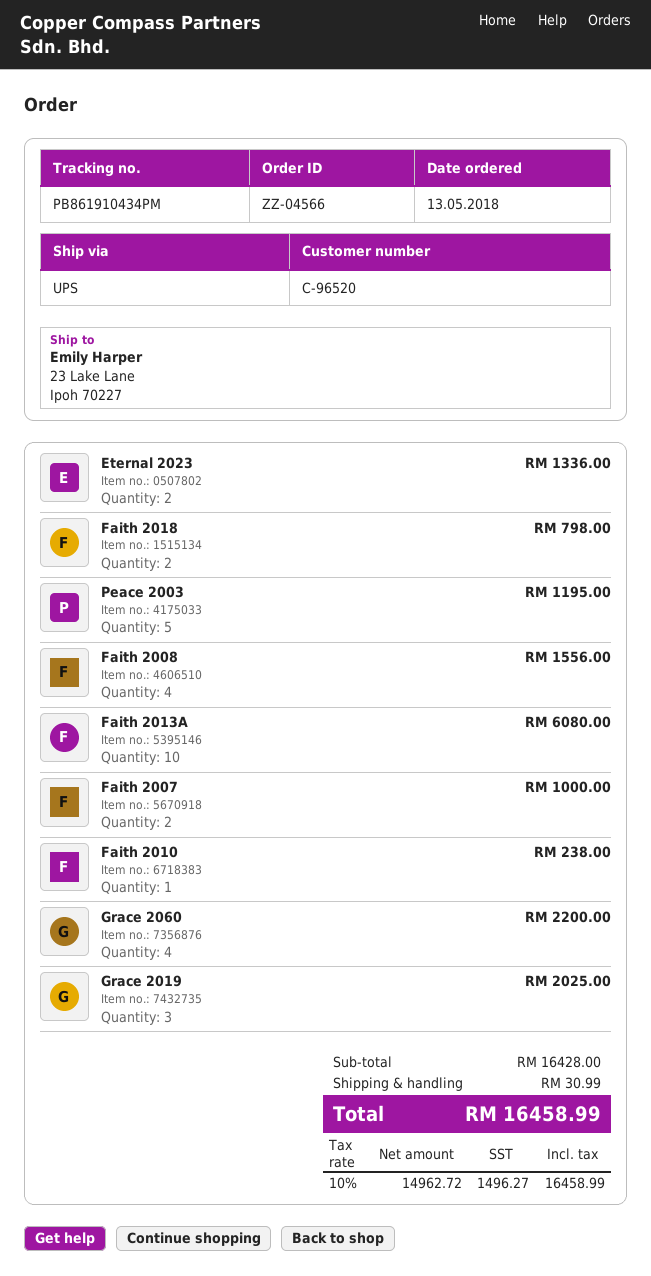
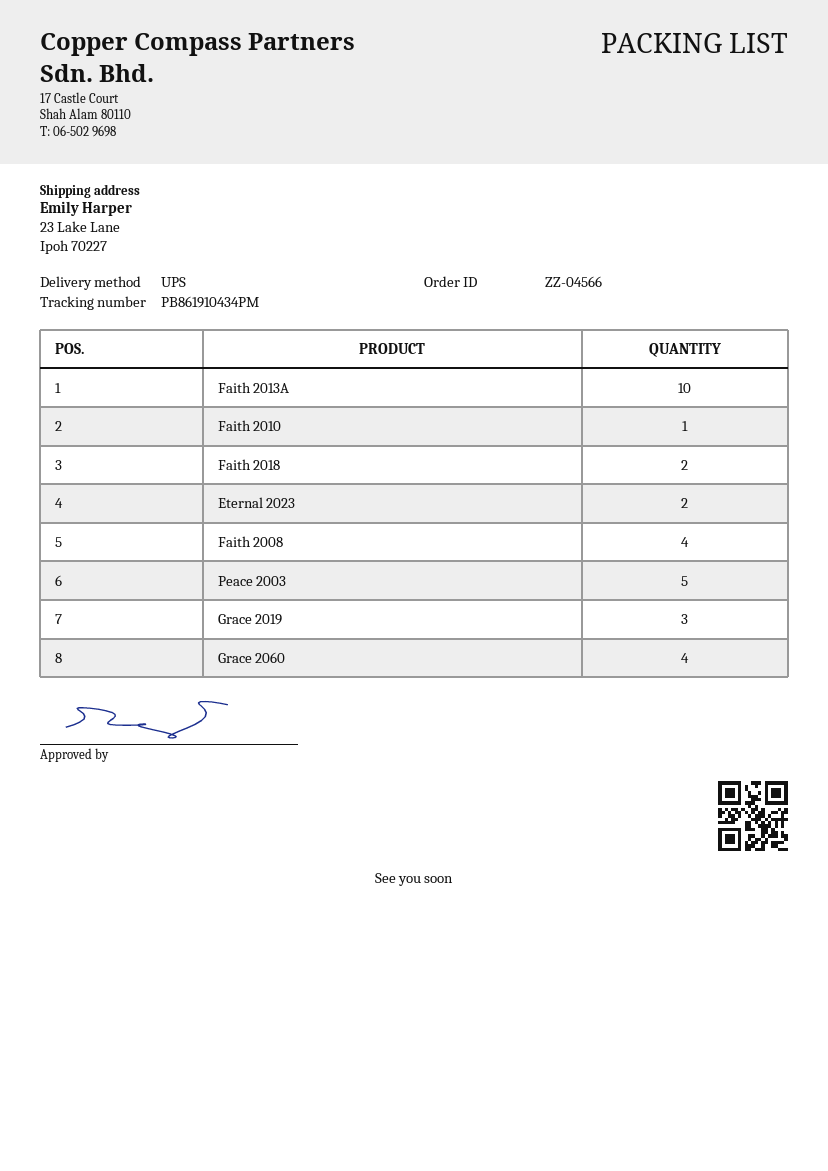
Faith 2007: 2 -> none

